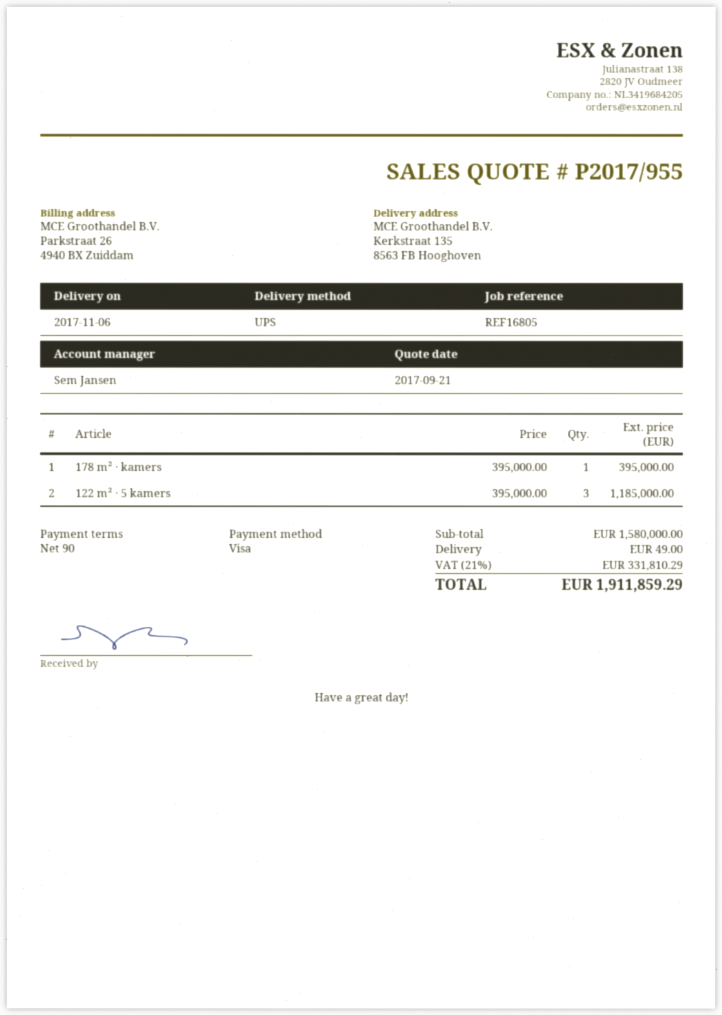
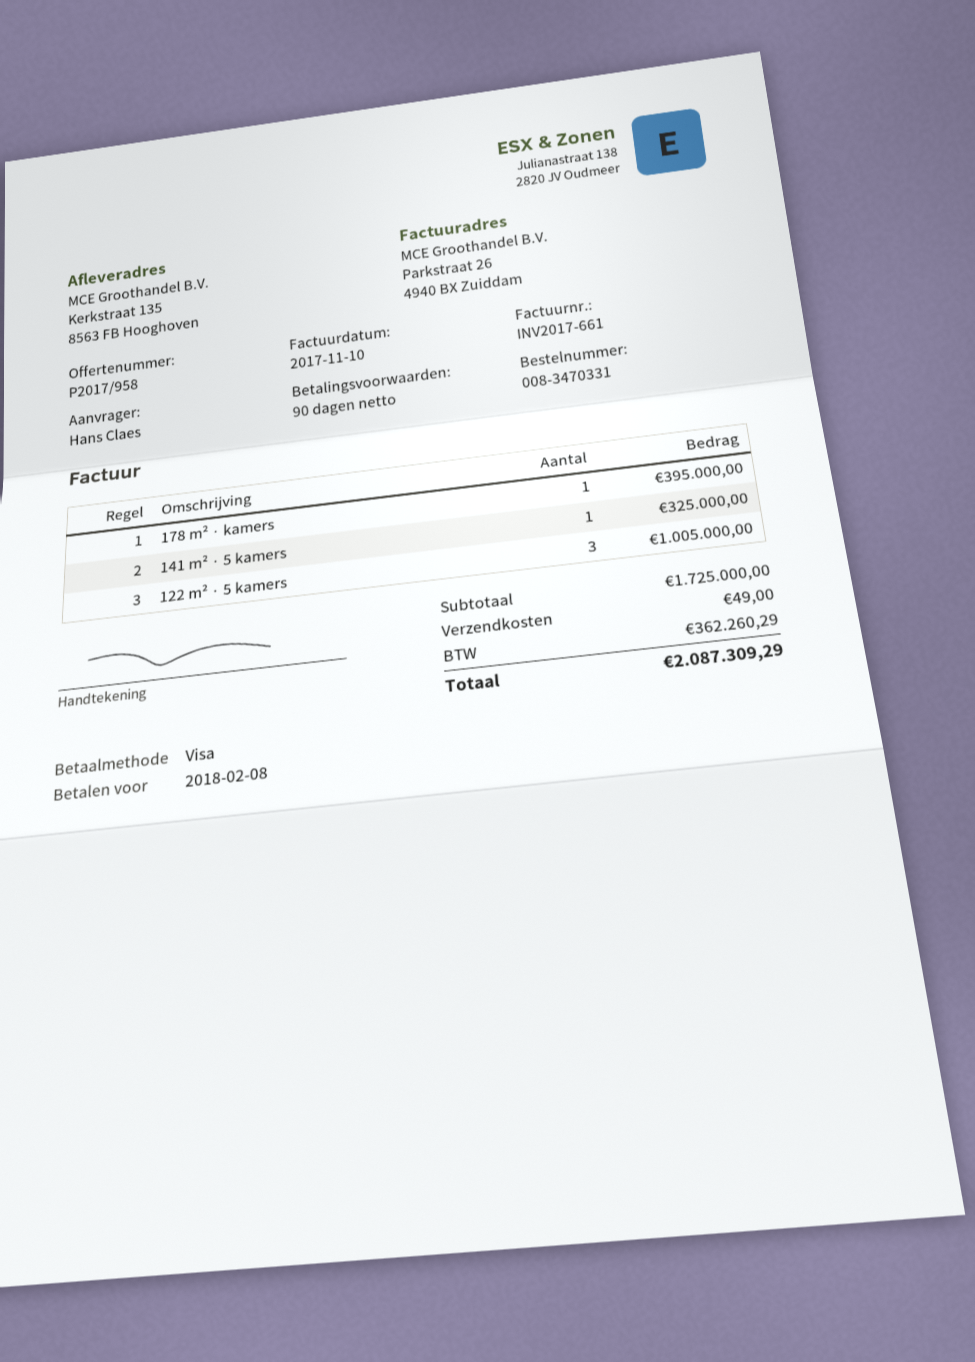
quote number: P2017/955 -> P2017/958
122 m² · 5 kamers: 3 for 1185000.00 -> 3 for 1005000.00
141 m² · 5 kamers: none -> 1 for 325000.00
subtotal: 1580000.00 -> 1725000.00
tax: 331810.29 -> 362260.29
total: 1911859.29 -> 2087309.29

